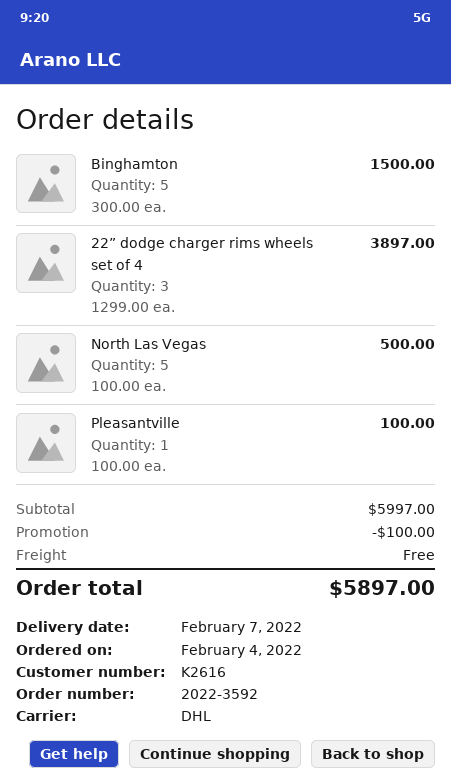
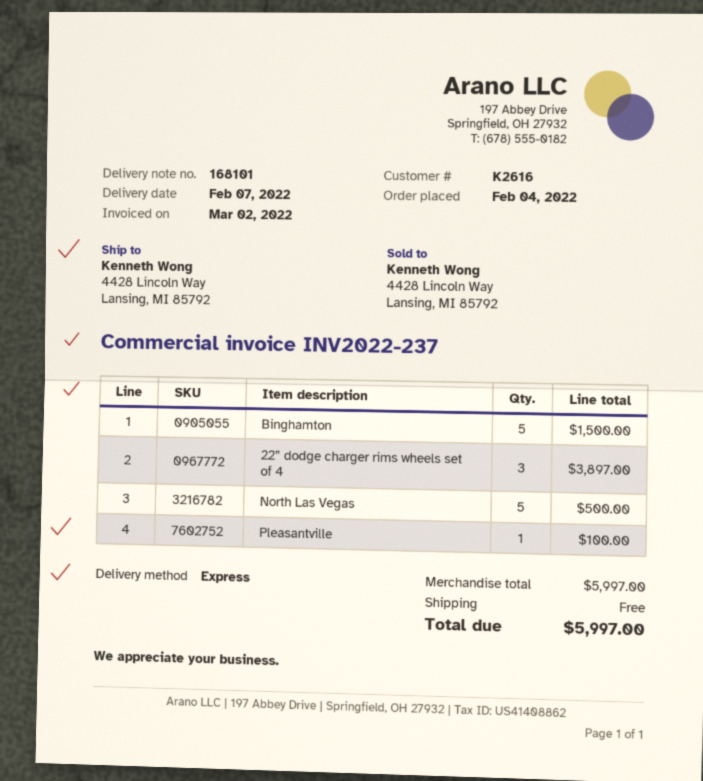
shipping method: DHL -> express
discount: 100.00 -> none
total: 5897.00 -> 5997.00

